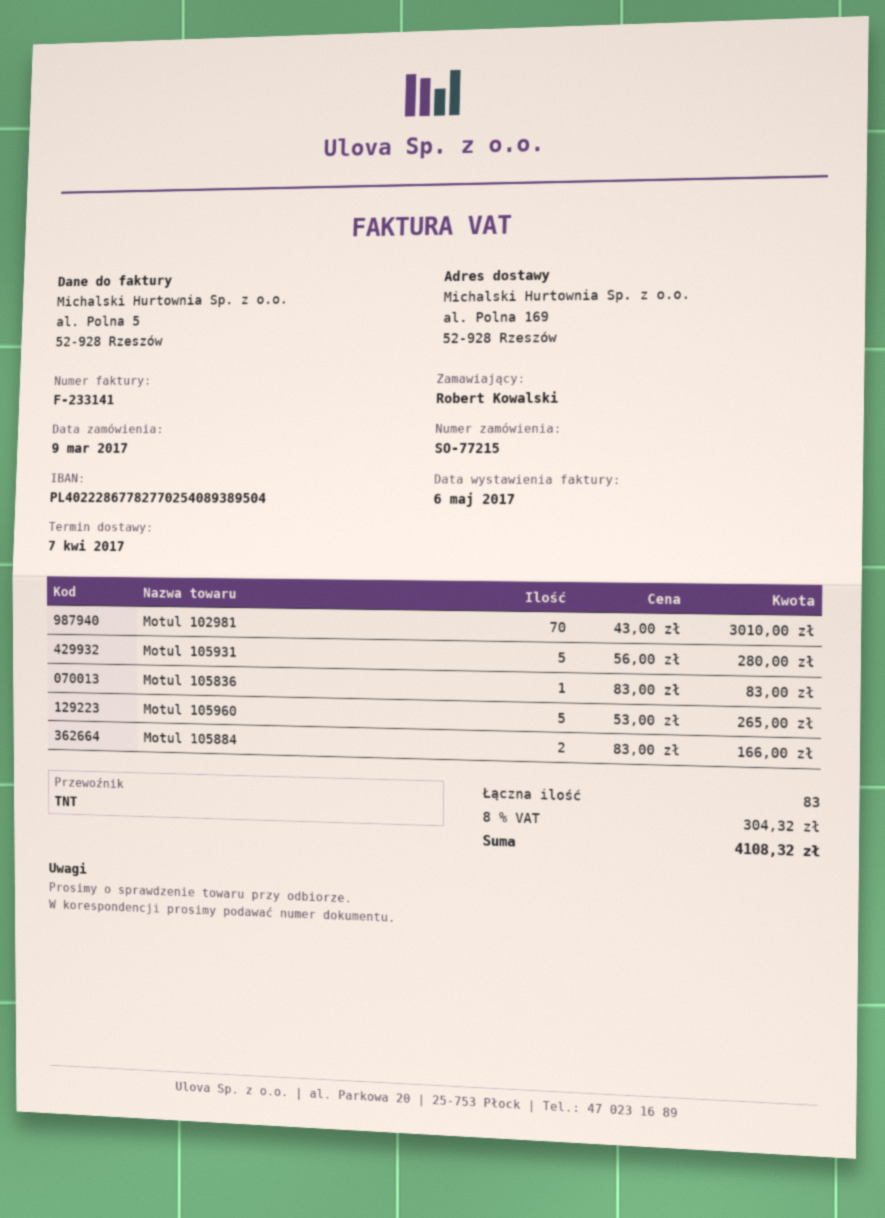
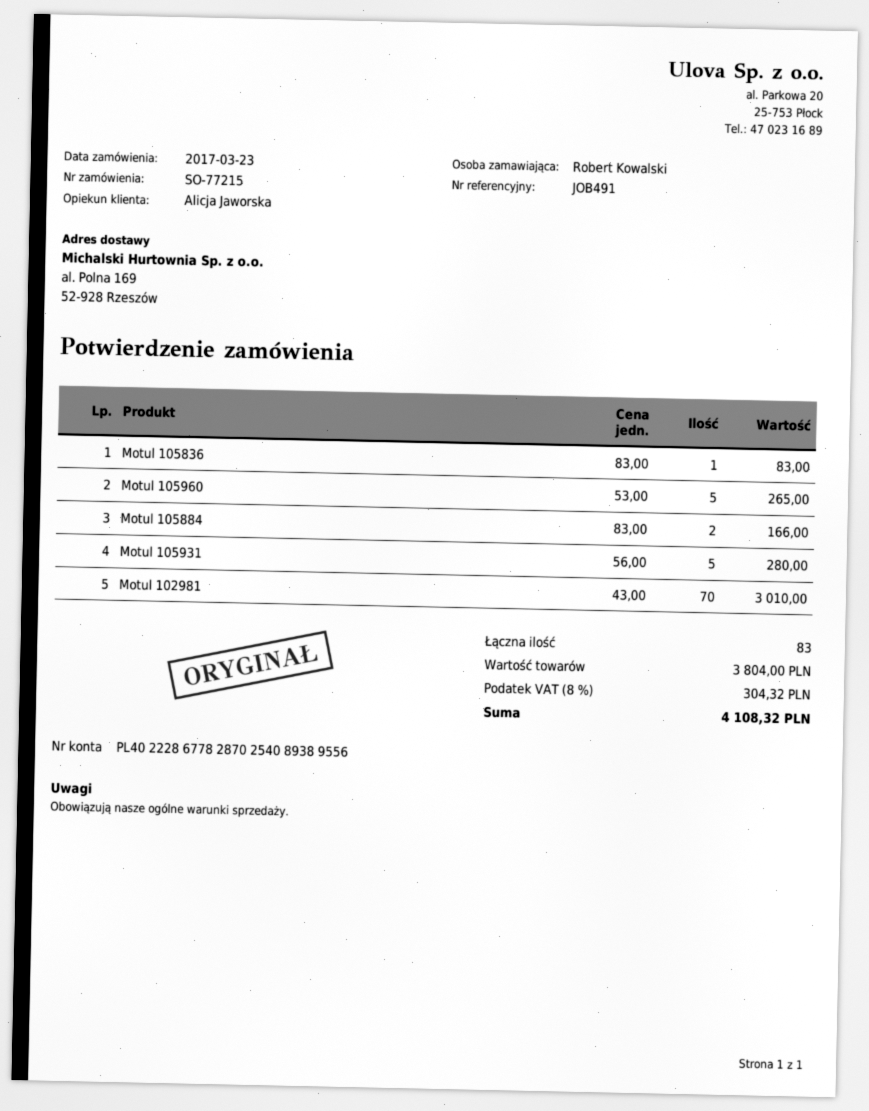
order date: 2017-03-09 -> 2017-03-23
bank account: PL40222867782770254089389504 -> PL40222867782870254089389556

